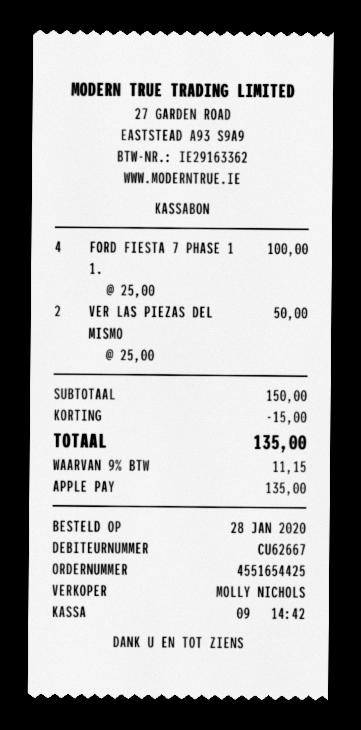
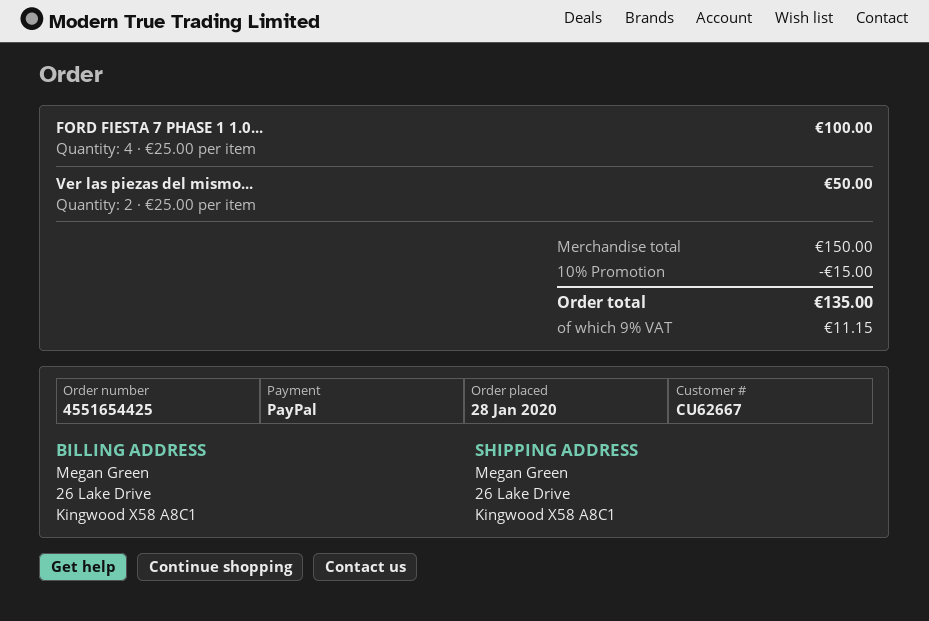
payment method: Apple Pay -> PayPal

